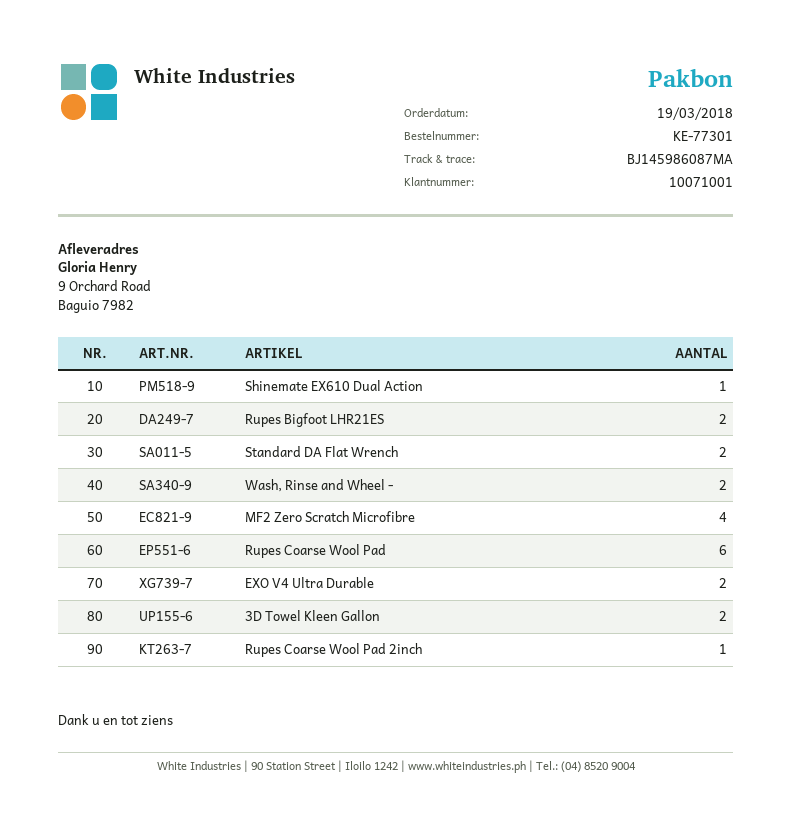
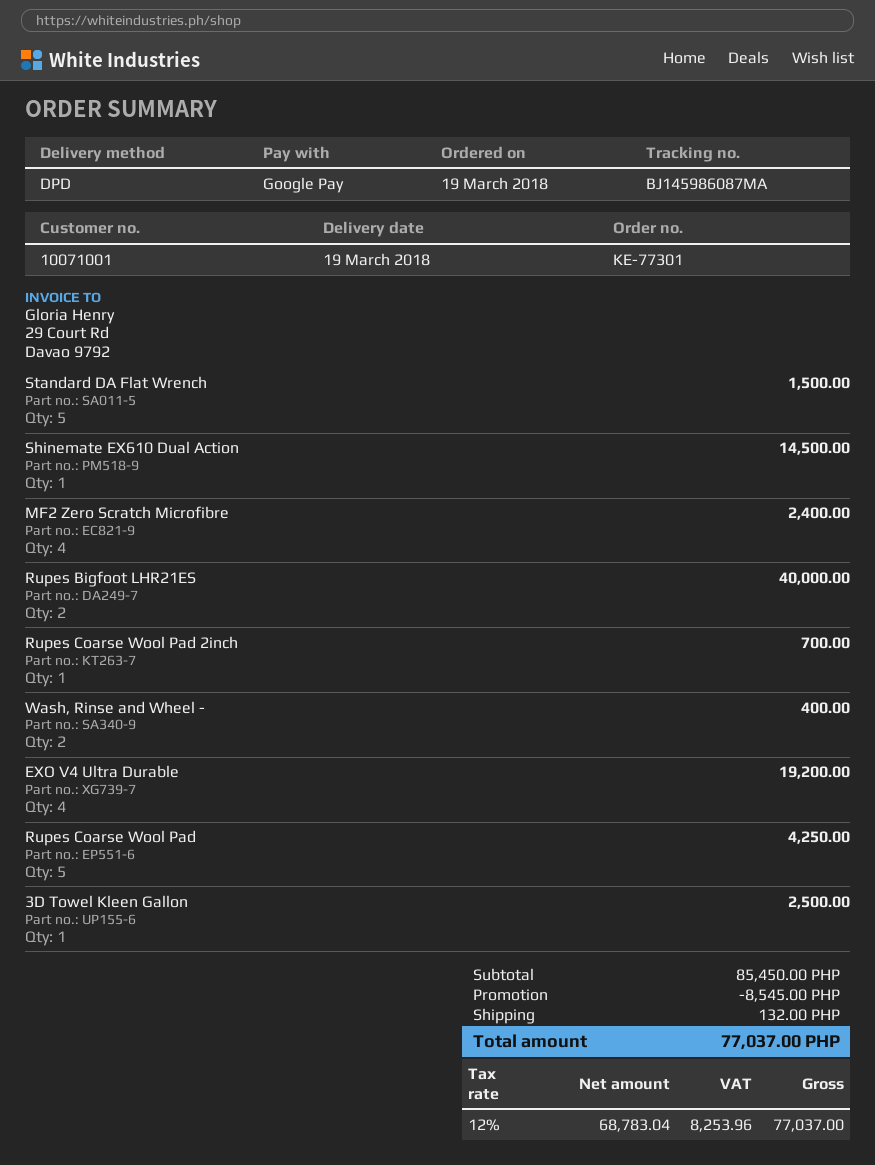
Standard DA Flat Wrench: 2 -> 5
Rupes Coarse Wool Pad: 6 -> 5
EXO V4 Ultra Durable: 2 -> 4
3D Towel Kleen Gallon: 2 -> 1

